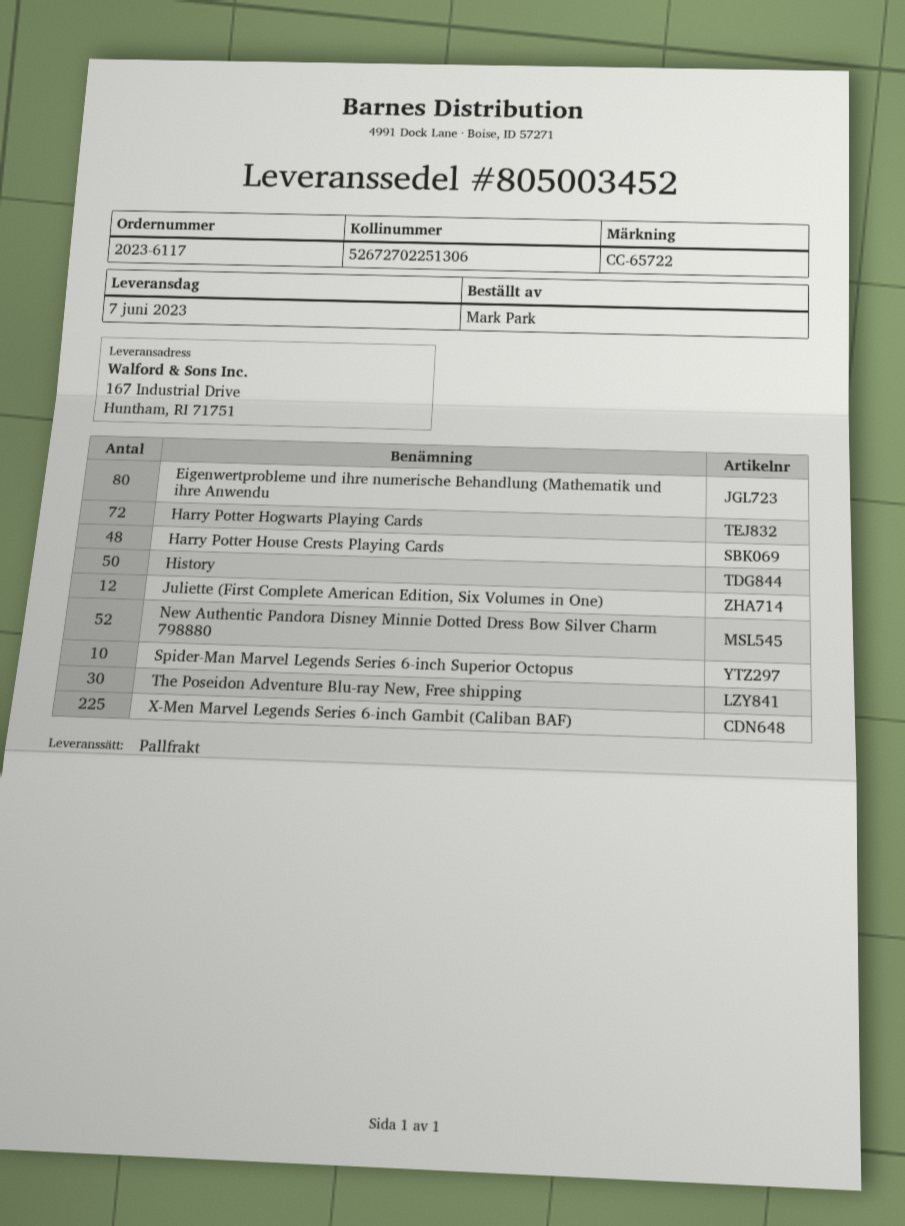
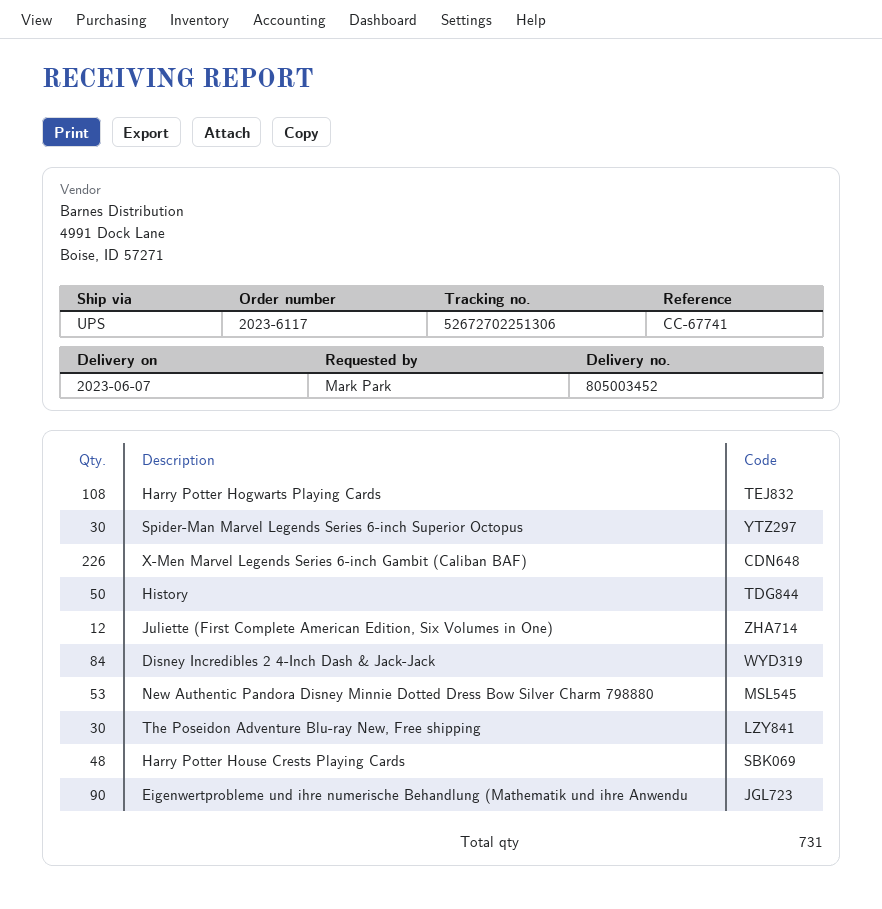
reference: CC-65722 -> CC-67741
shipping method: pallet freight -> UPS
Eigenwertprobleme und ihre numerische Behandlung (Mathematik und ihre Anwendu: 80 -> 90
Harry Potter Hogwarts Playing Cards: 72 -> 108
New Authentic Pandora Disney Minnie Dotted Dress Bow Silver Charm 798880: 52 -> 53
Spider-Man Marvel Legends Series 6-inch Superior Octopus: 10 -> 30
X-Men Marvel Legends Series 6-inch Gambit (Caliban BAF): 225 -> 226
Disney Incredibles 2 4-Inch Dash & Jack-Jack: none -> 84

